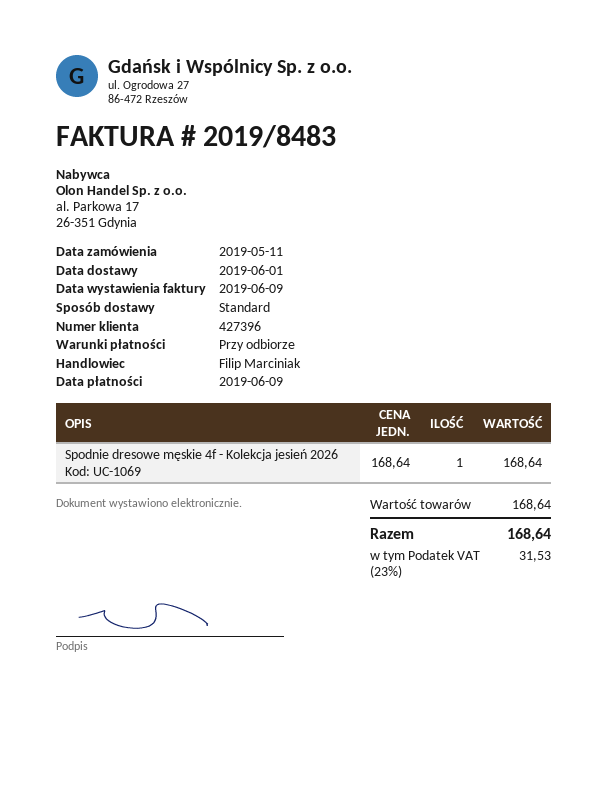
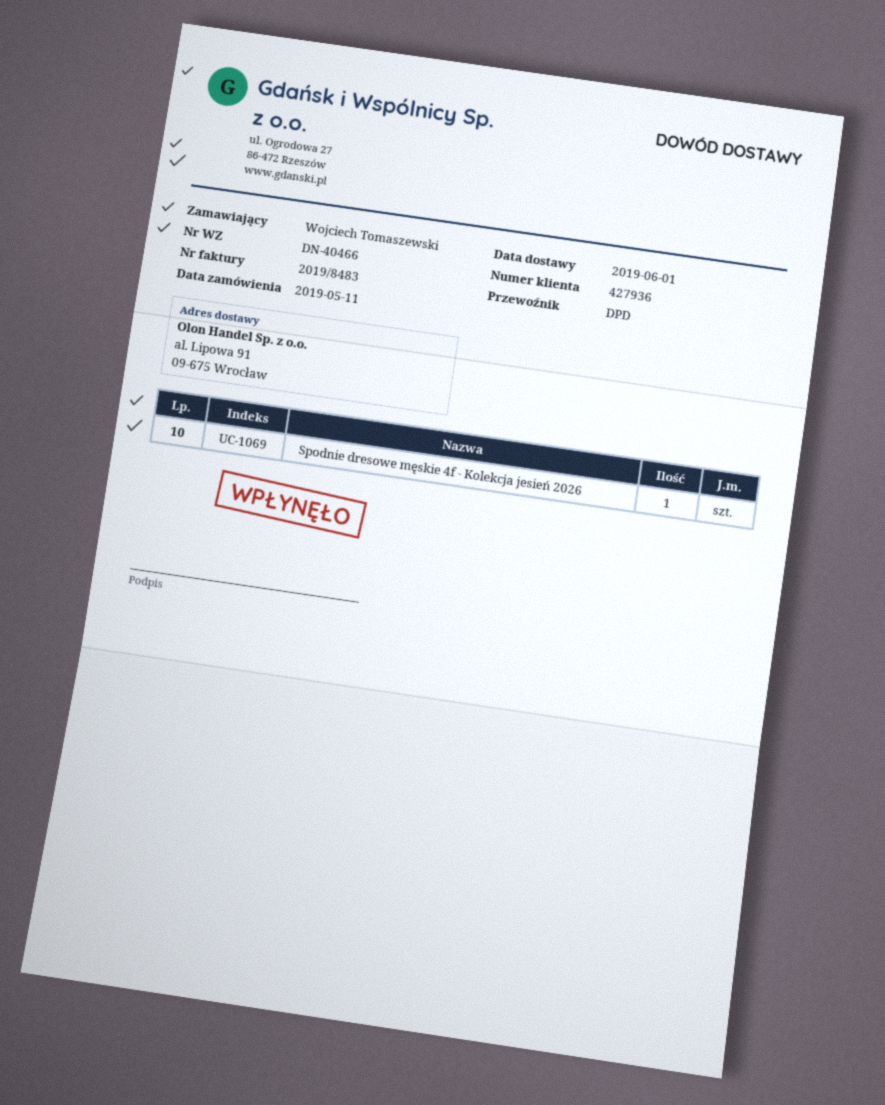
customer number: 427396 -> 427936
shipping method: standard -> DPD

